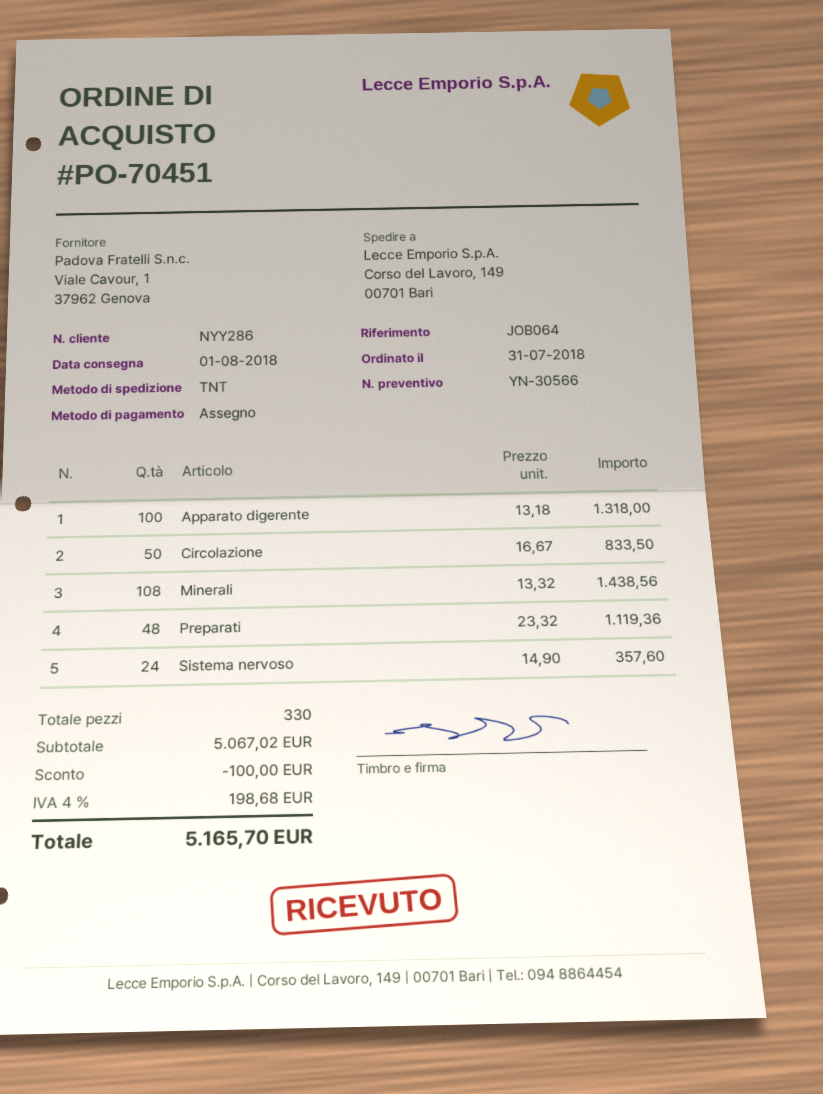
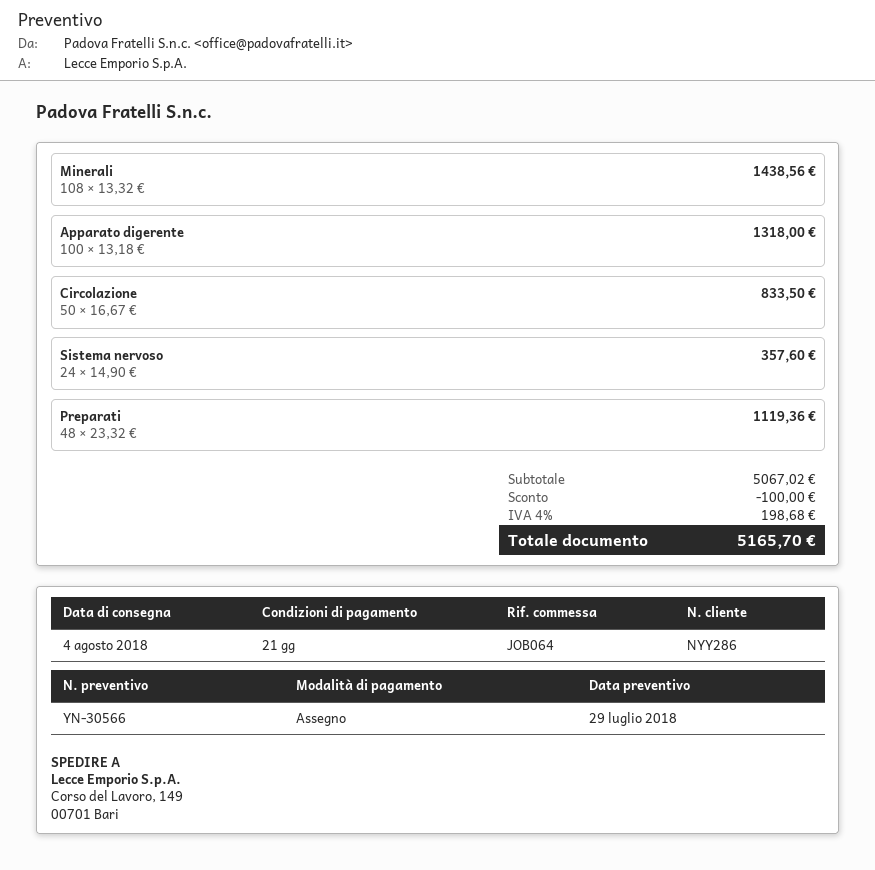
delivery date: 2018-08-01 -> 2018-08-04

